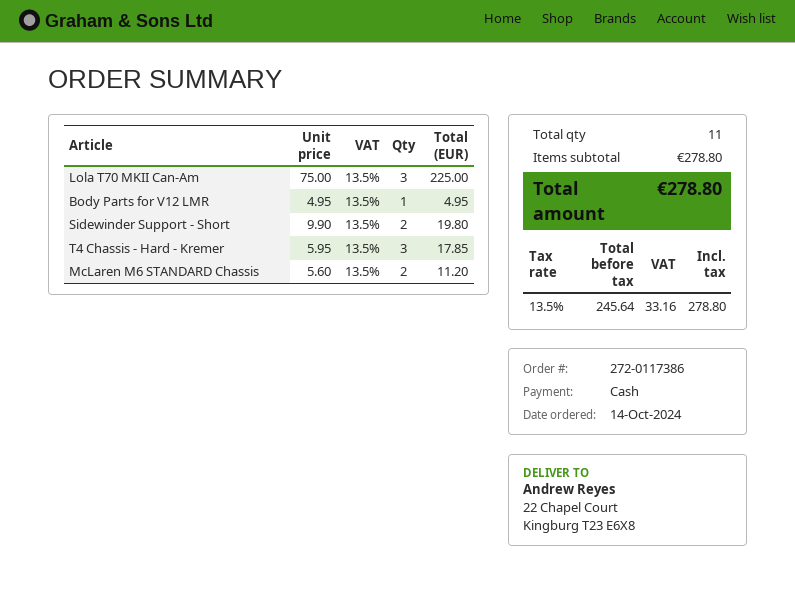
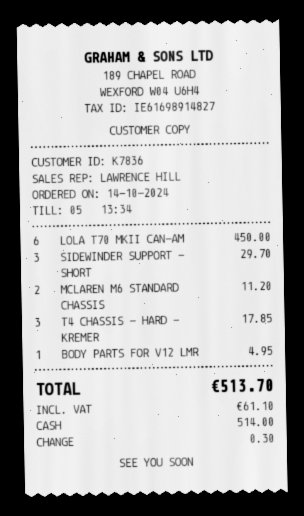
Lola T70 MKII Can-Am: 3 for 225.00 -> 6 for 450.00
Sidewinder Support - Short: 2 for 19.80 -> 3 for 29.70
tax: 33.16 -> 61.10
total: 278.80 -> 513.70

